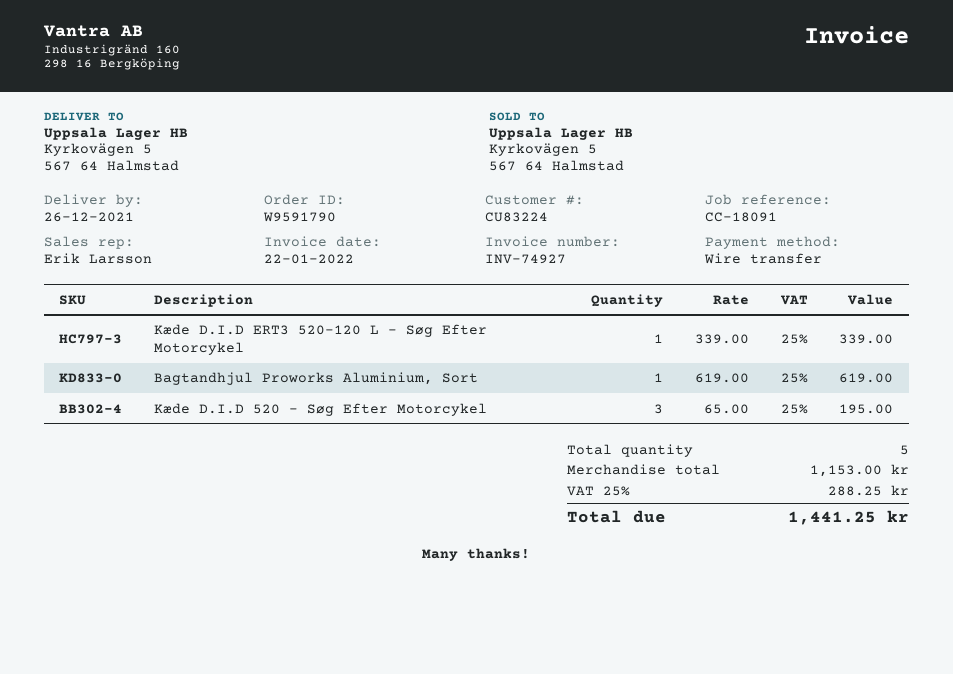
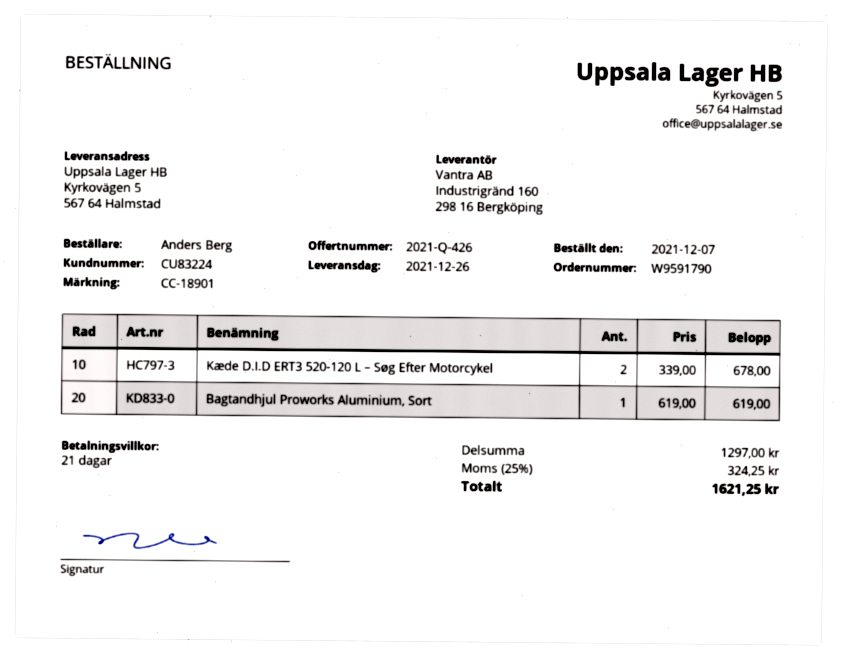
reference: CC-18091 -> CC-18901
Kæde D.I.D ERT3 520-120 L – Søg Efter Motorcykel: 1 x 339.00 = 339.00 -> 2 x 339.00 = 678.00
Kæde D.I.D 520 – Søg Efter Motorcykel: 3 x 65.00 = 195.00 -> none
subtotal: 1153.00 -> 1297.00
tax: 25% = 288.25 -> 25% = 324.25
total: 1441.25 -> 1621.25

